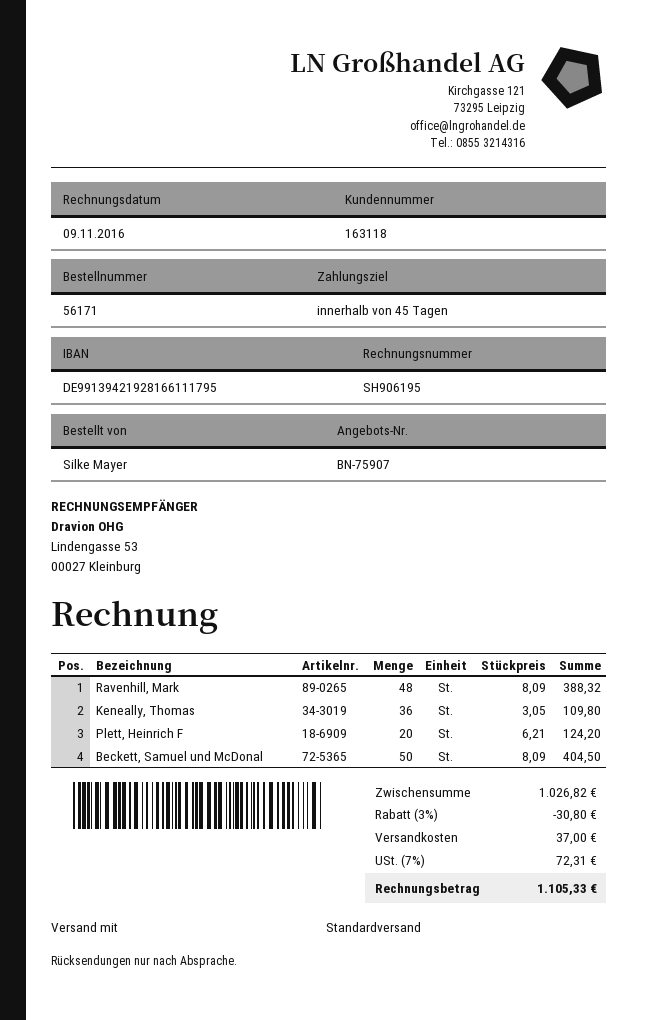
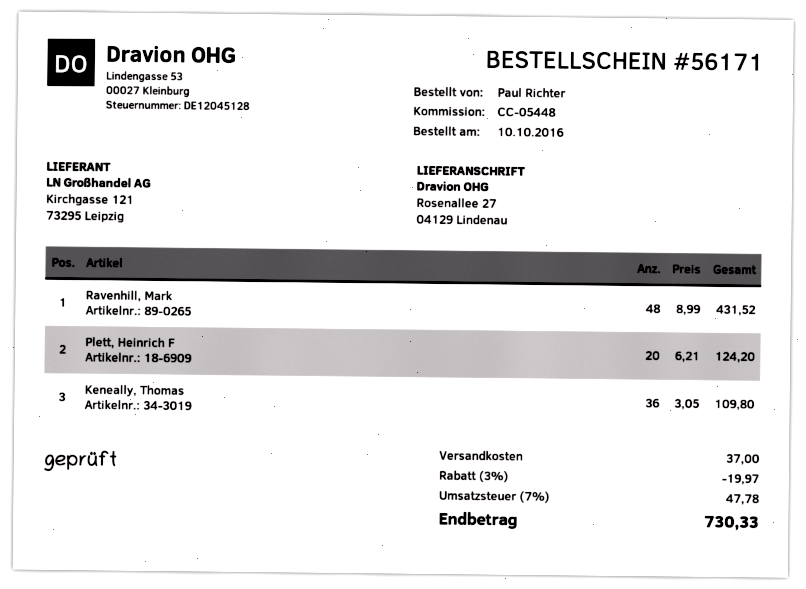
ordered by: Silke Mayer -> Paul Richter
Ravenhill, Mark: 48 x 8.09 = 388.32 -> 48 x 8.99 = 431.52
Beckett, Samuel und McDonal: 50 x 8.09 = 404.50 -> none
discount: 3% = 30.80 -> 3% = 19.97
tax: 7% = 72.31 -> 7% = 47.78
total: 1105.33 -> 730.33

